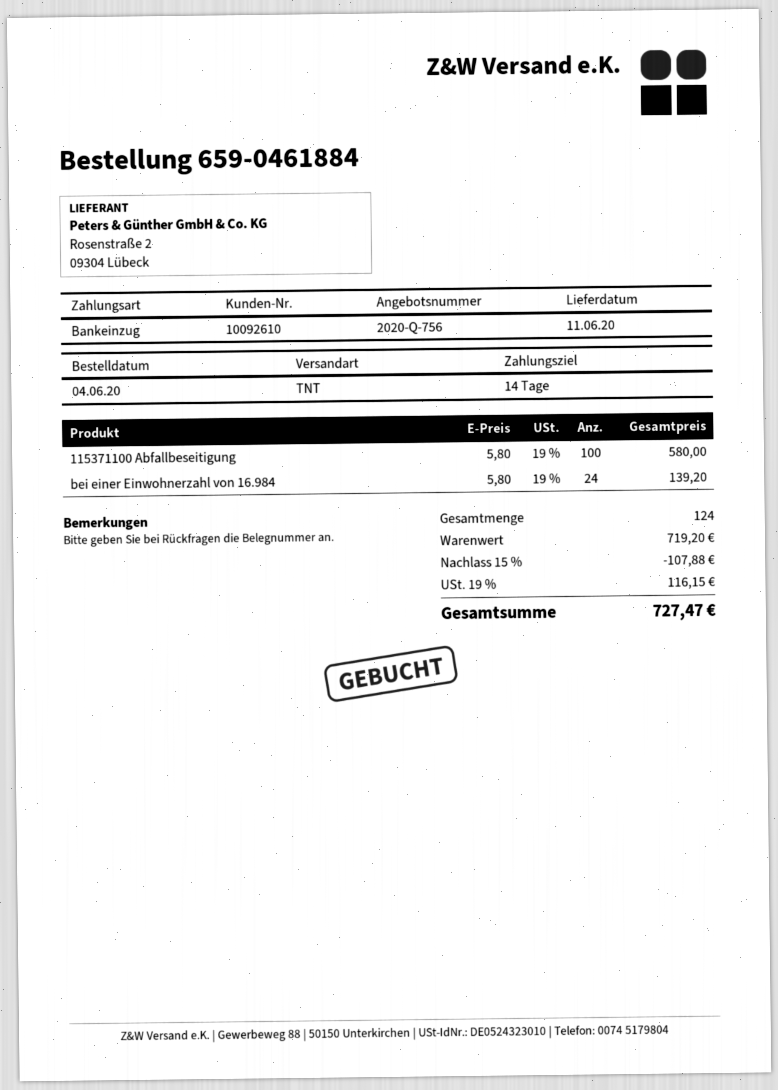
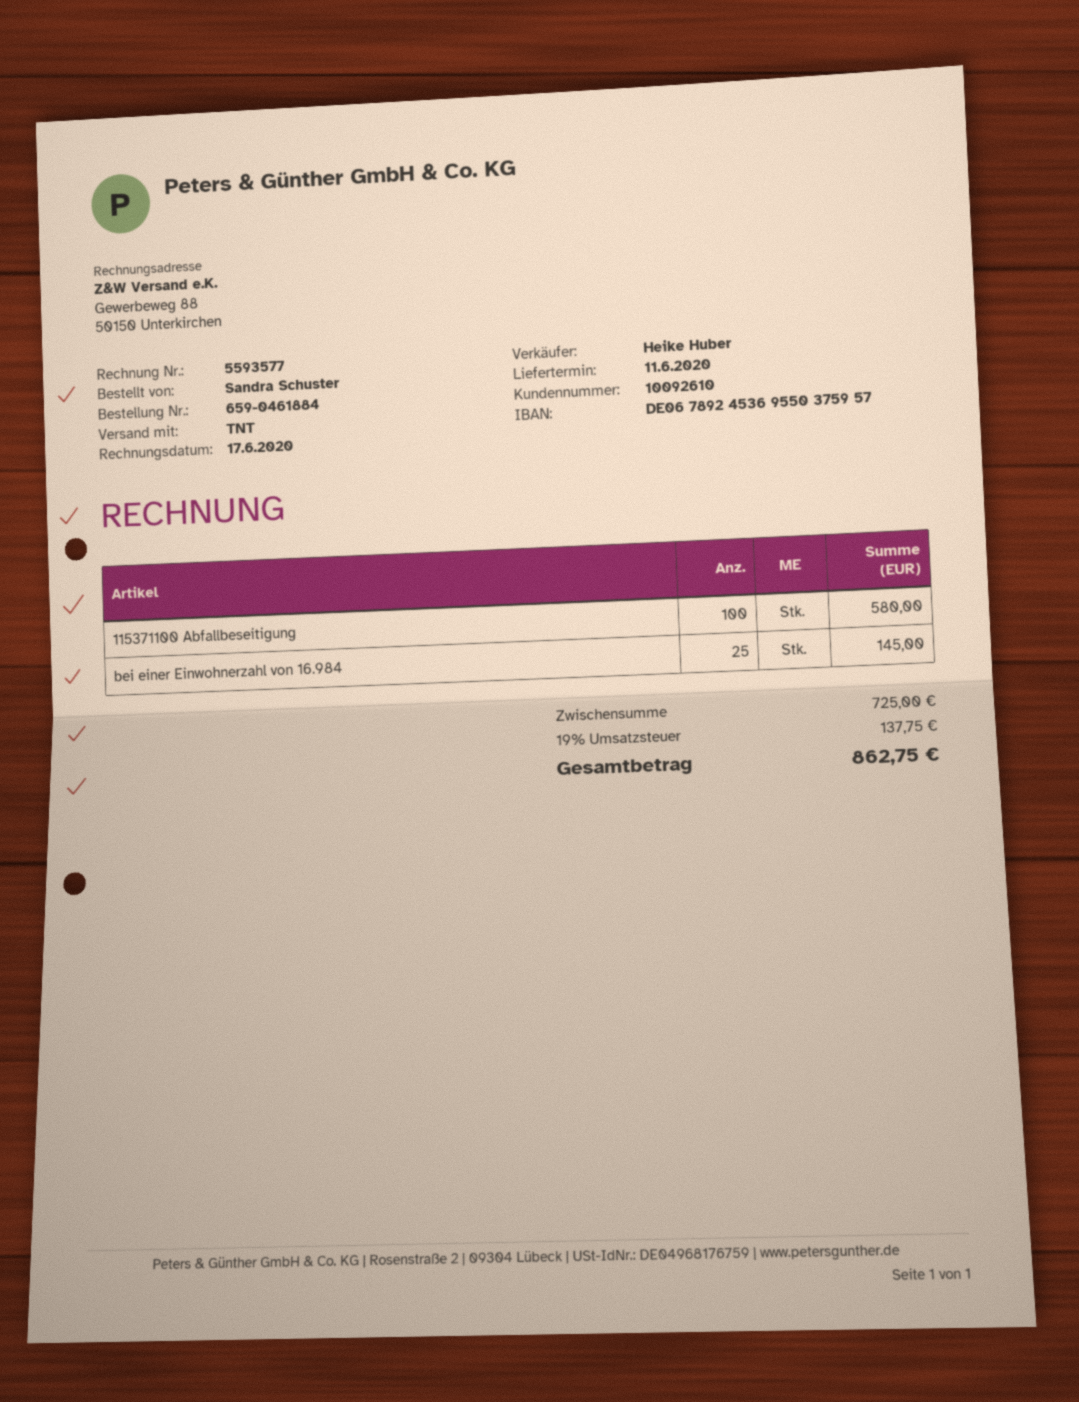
bei einer Einwohnerzahl von 16.984: 24 for 139.20 -> 25 for 145.00
subtotal: 719.20 -> 725.00
discount: 15% = 107.88 -> none
tax: 19% = 116.15 -> 19% = 137.75
total: 727.47 -> 862.75

